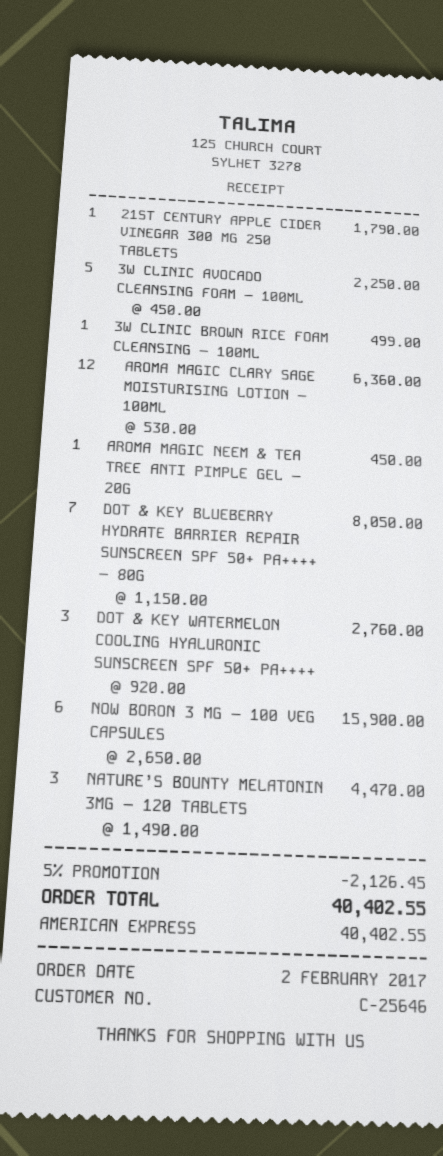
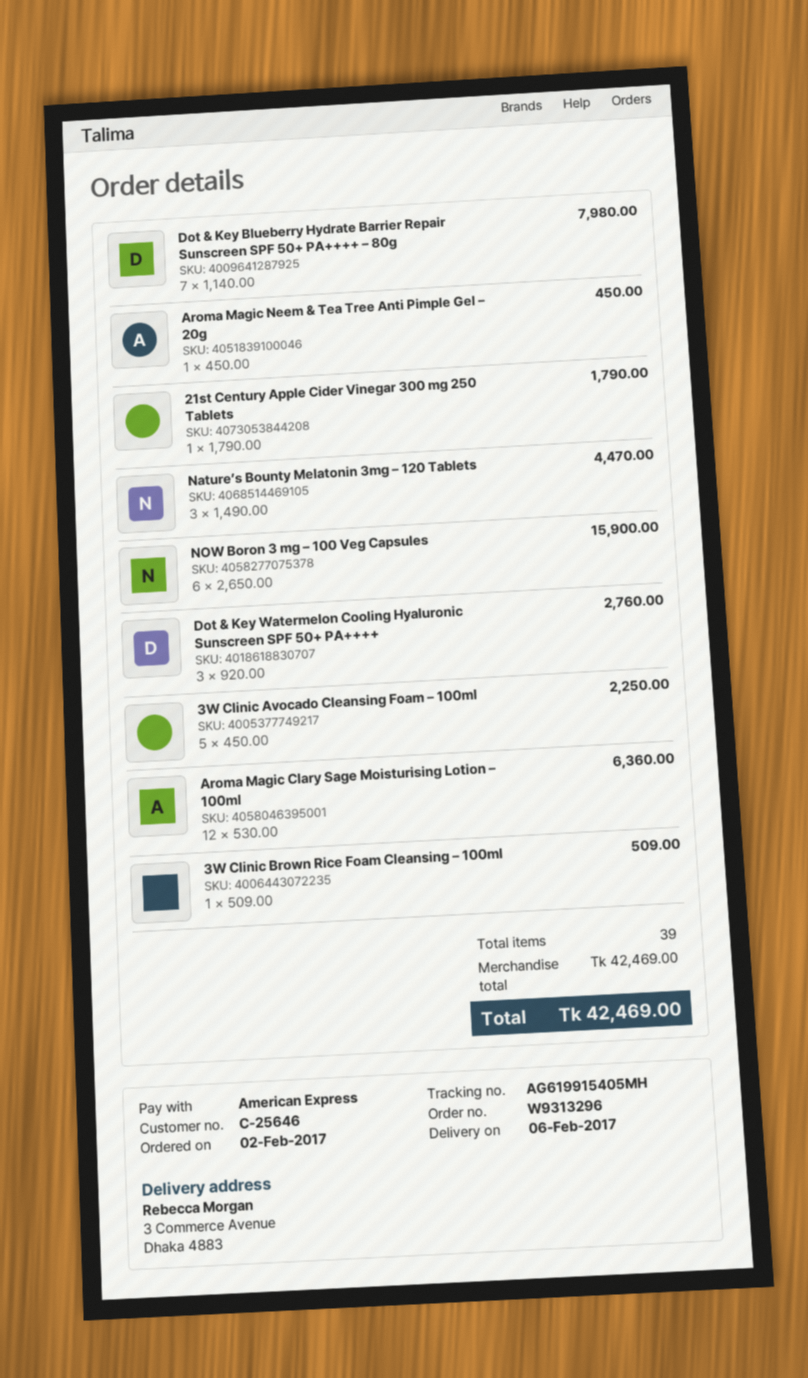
3W CLINIC BROWN RICE FOAM CLEANSING – 100ML: 1 x 499.00 = 499.00 -> 1 x 509.00 = 509.00
DOT & KEY BLUEBERRY HYDRATE BARRIER REPAIR SUNSCREEN SPF 50+ PA++++ – 80G: 7 x 1150.00 = 8050.00 -> 7 x 1140.00 = 7980.00
discount: 5% = 2126.45 -> none
total: 40402.55 -> 42469.00

